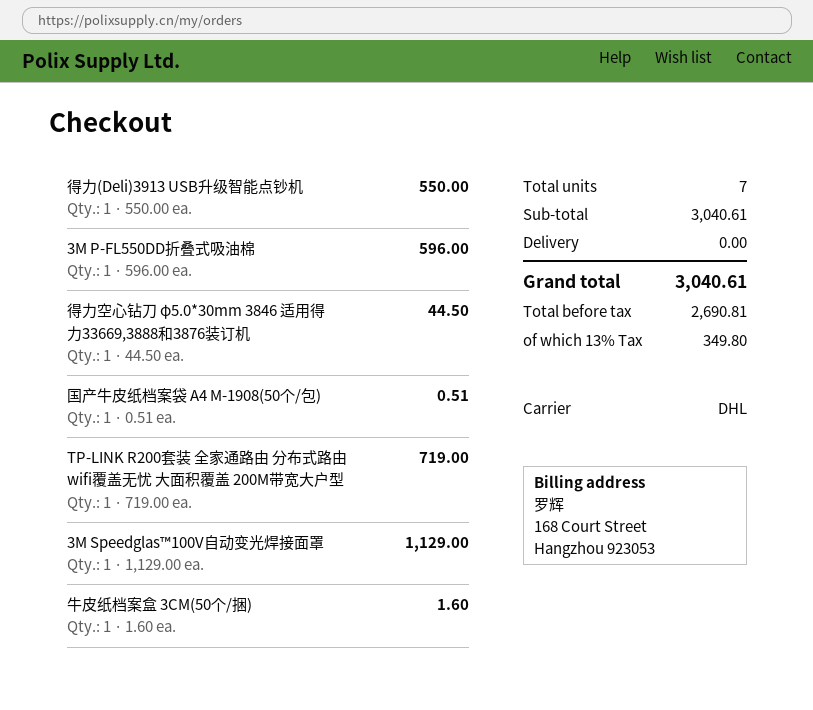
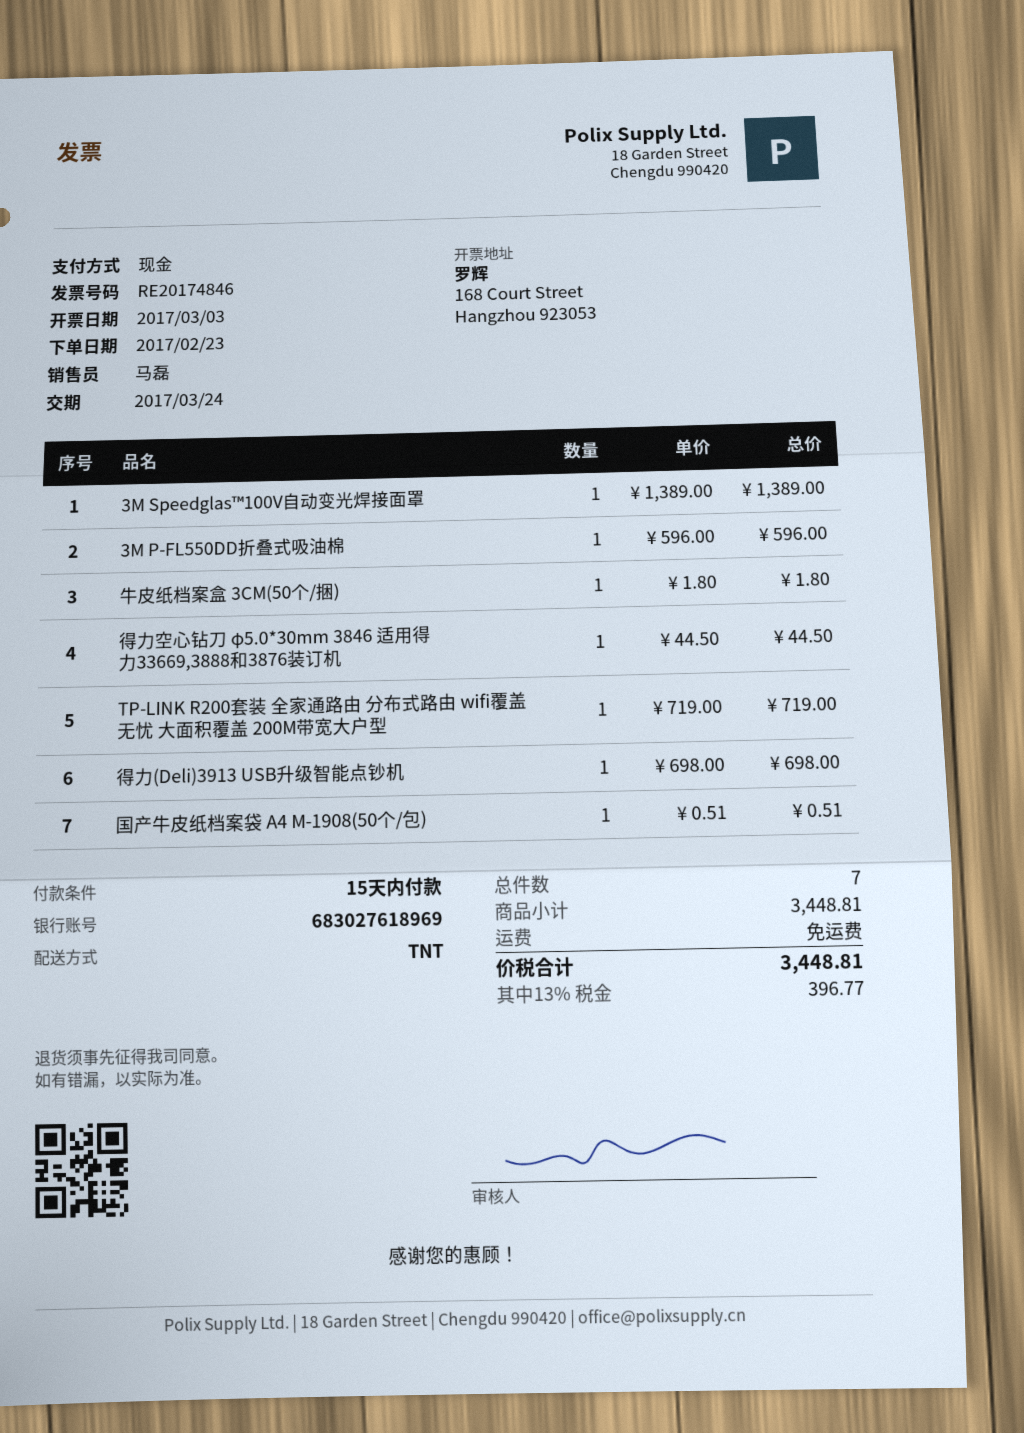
shipping method: DHL -> TNT
得力(Deli)3913 USB升级智能点钞机: 1 x 550.00 = 550.00 -> 1 x 698.00 = 698.00
3M Speedglas™100V自动变光焊接面罩: 1 x 1129.00 = 1129.00 -> 1 x 1389.00 = 1389.00
牛皮纸档案盒 3CM(50个/捆): 1 x 1.60 = 1.60 -> 1 x 1.80 = 1.80
subtotal: 3040.61 -> 3448.81
tax: 13% = 349.80 -> 13% = 396.77
total: 3040.61 -> 3448.81

